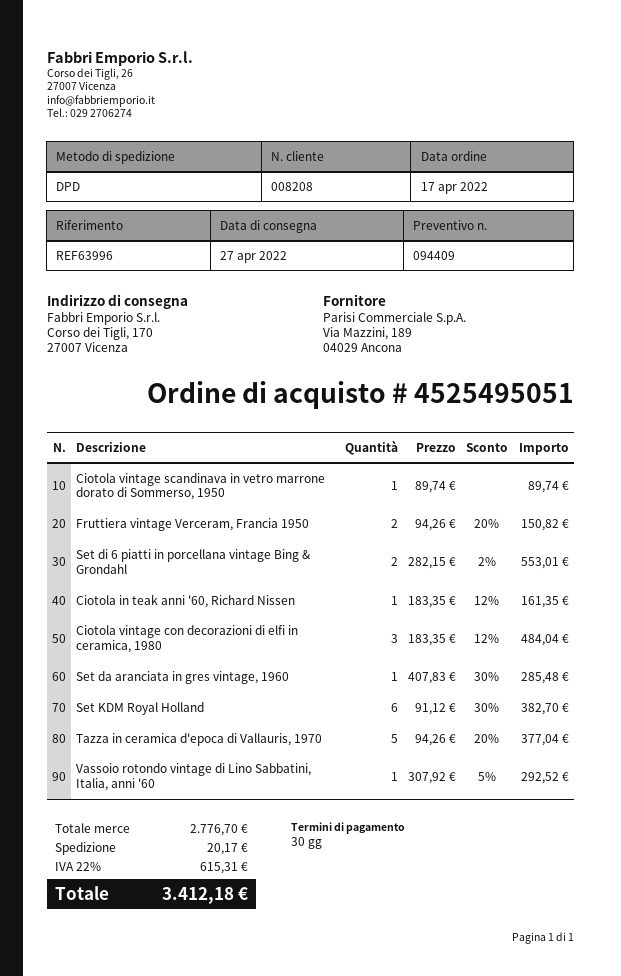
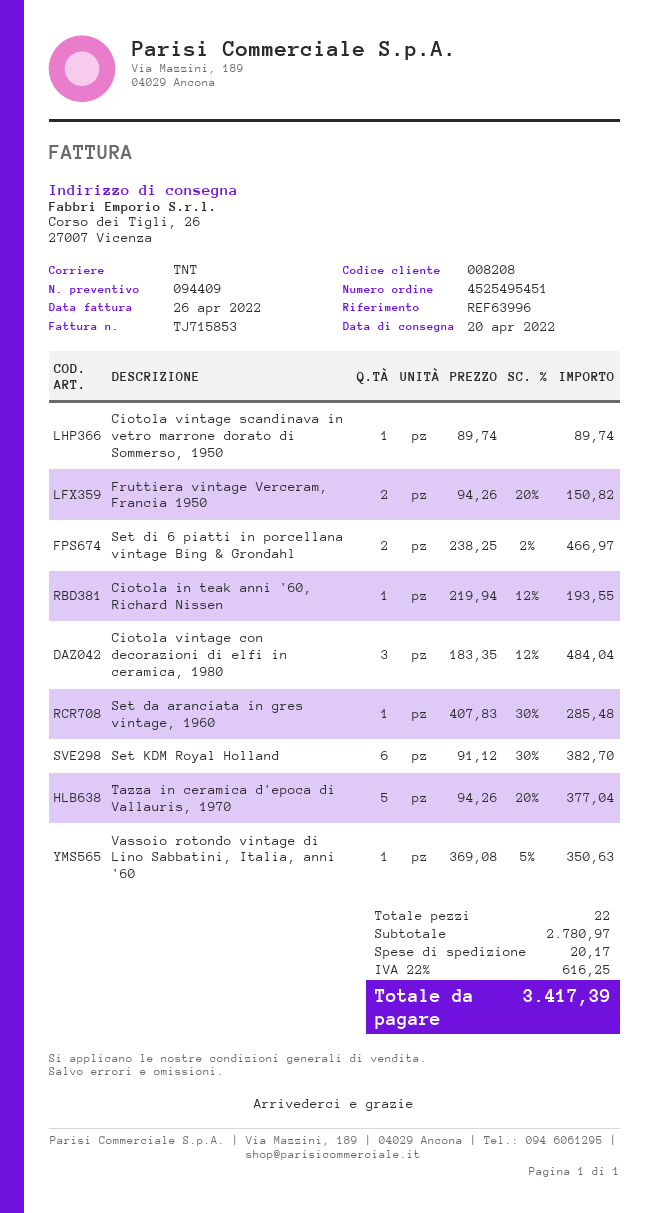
order number: 4525495051 -> 4525495451
delivery date: 2022-04-27 -> 2022-04-20
shipping method: DPD -> TNT
ship to: Corso dei Tigli, 170, 27007 Vicenza -> Corso dei Tigli, 26, 27007 Vicenza
Set di 6 piatti in porcellana vintage Bing & Grondahl: 2 x 282.15 - 2% = 553.01 -> 2 x 238.25 - 2% = 466.97
Ciotola in teak anni '60, Richard Nissen: 1 x 183.35 - 12% = 161.35 -> 1 x 219.94 - 12% = 193.55
Vassoio rotondo vintage di Lino Sabbatini, Italia, anni '60: 1 x 307.92 - 5% = 292.52 -> 1 x 369.08 - 5% = 350.63
subtotal: 2776.70 -> 2780.97
tax: 22% = 615.31 -> 22% = 616.25
total: 3412.18 -> 3417.39

